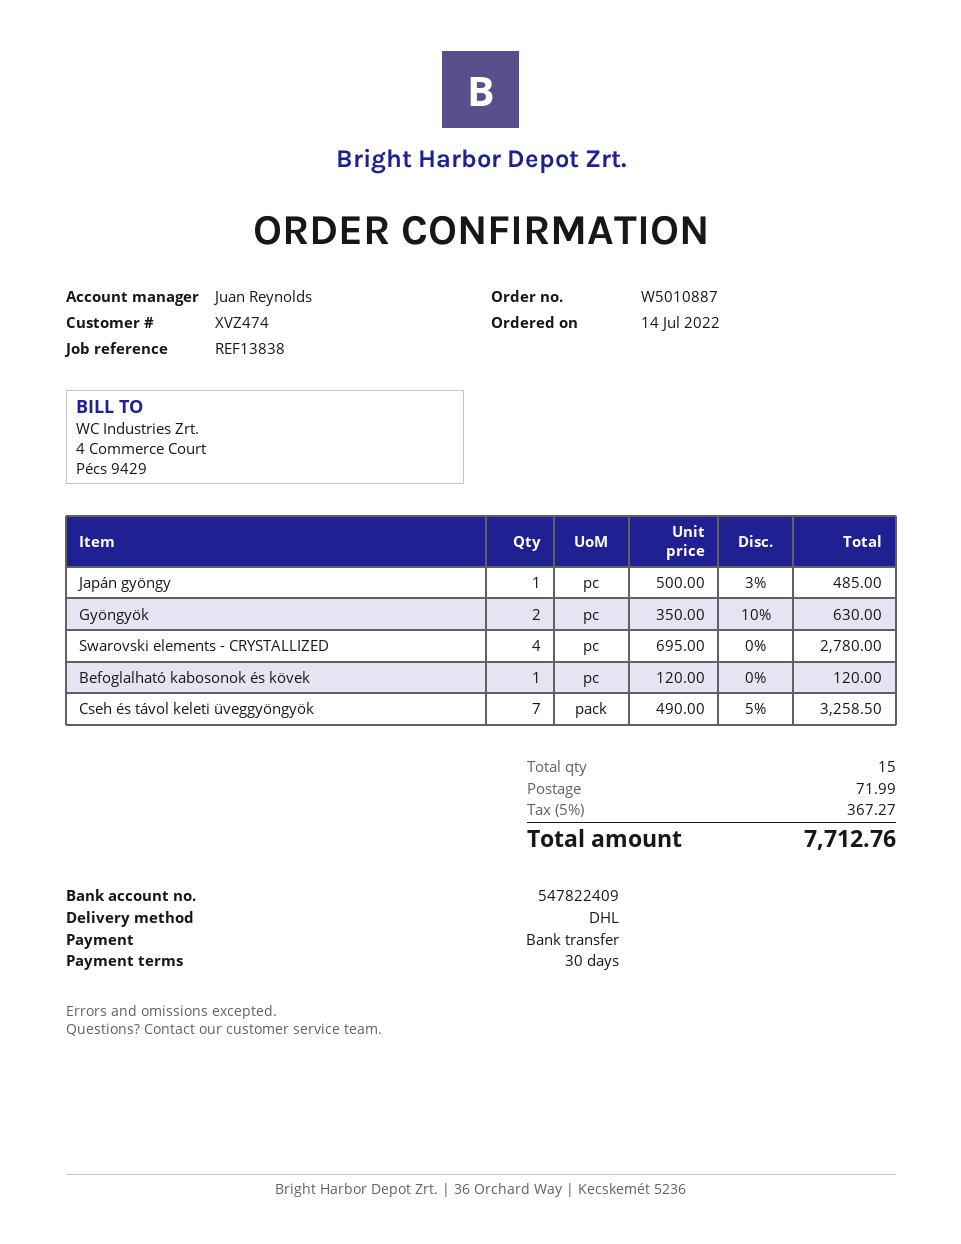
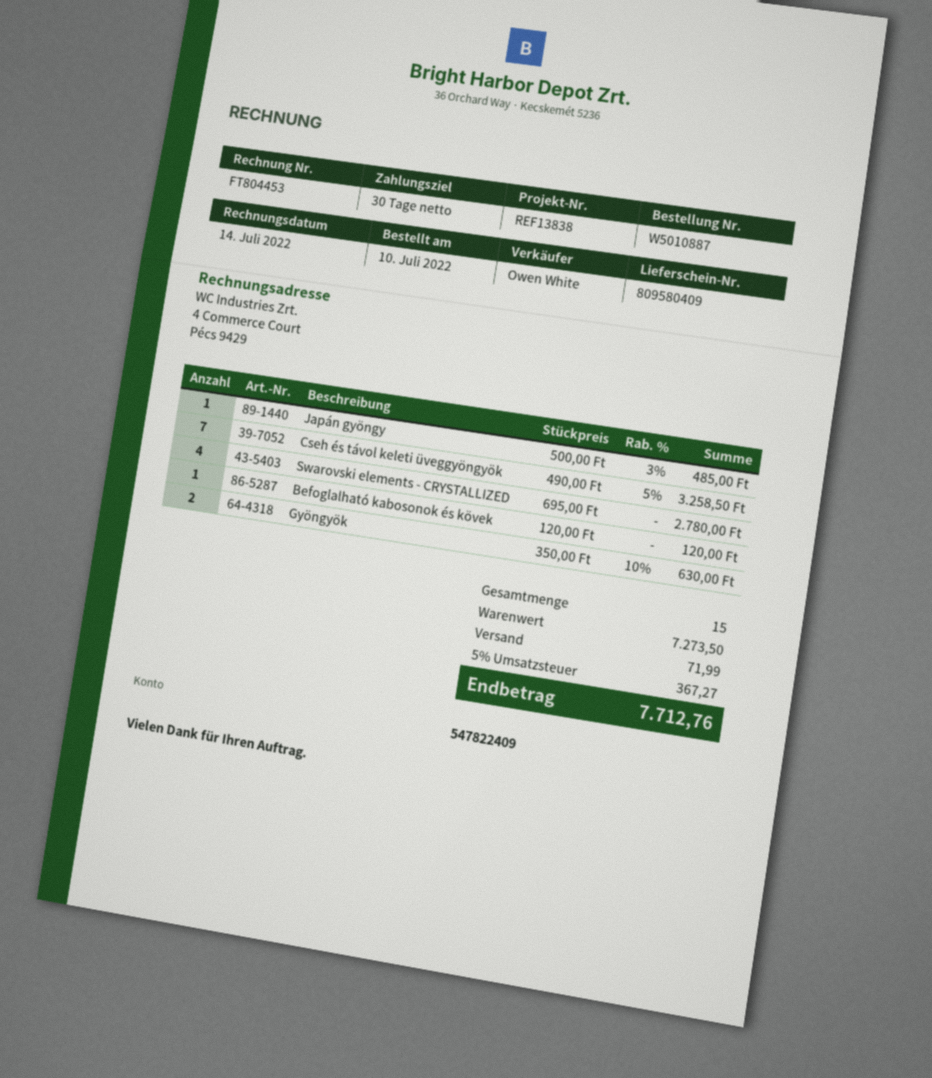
order date: 2022-07-14 -> 2022-07-10
sales rep: Juan Reynolds -> Owen White

